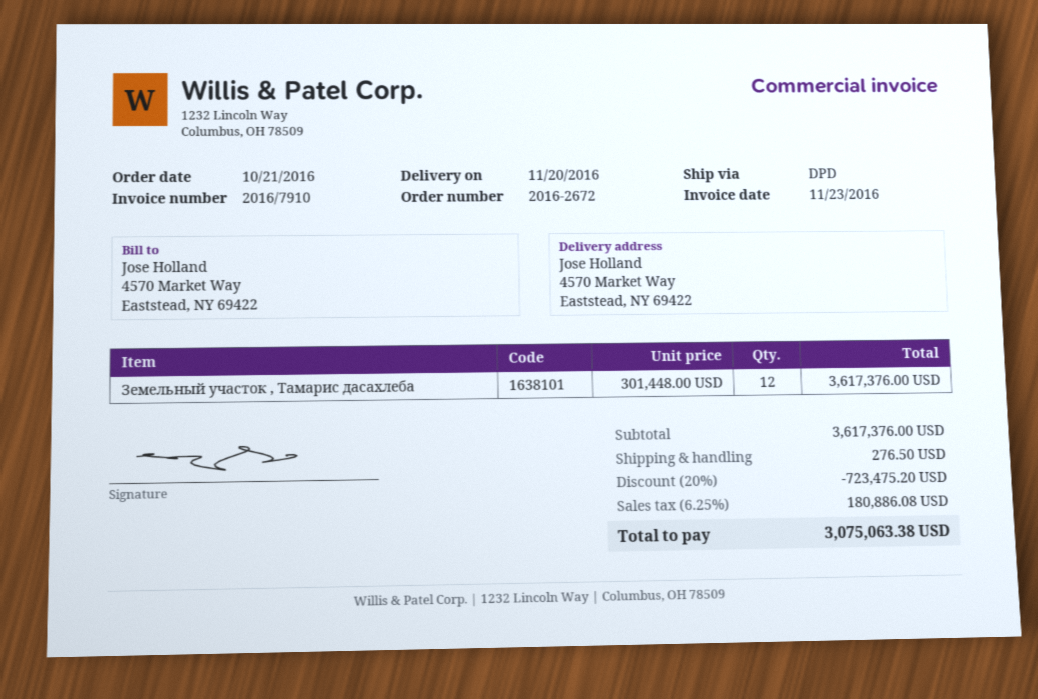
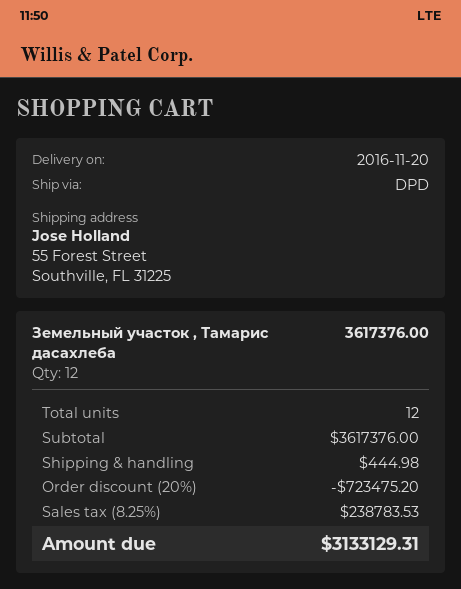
ship to: 4570 Market Way, Eaststead, NY 69422 -> 55 Forest Street, Southville, FL 31225
shipping: 276.50 -> 444.98
tax: 6.25% = 180886.08 -> 8.25% = 238783.53
total: 3075063.38 -> 3133129.31

